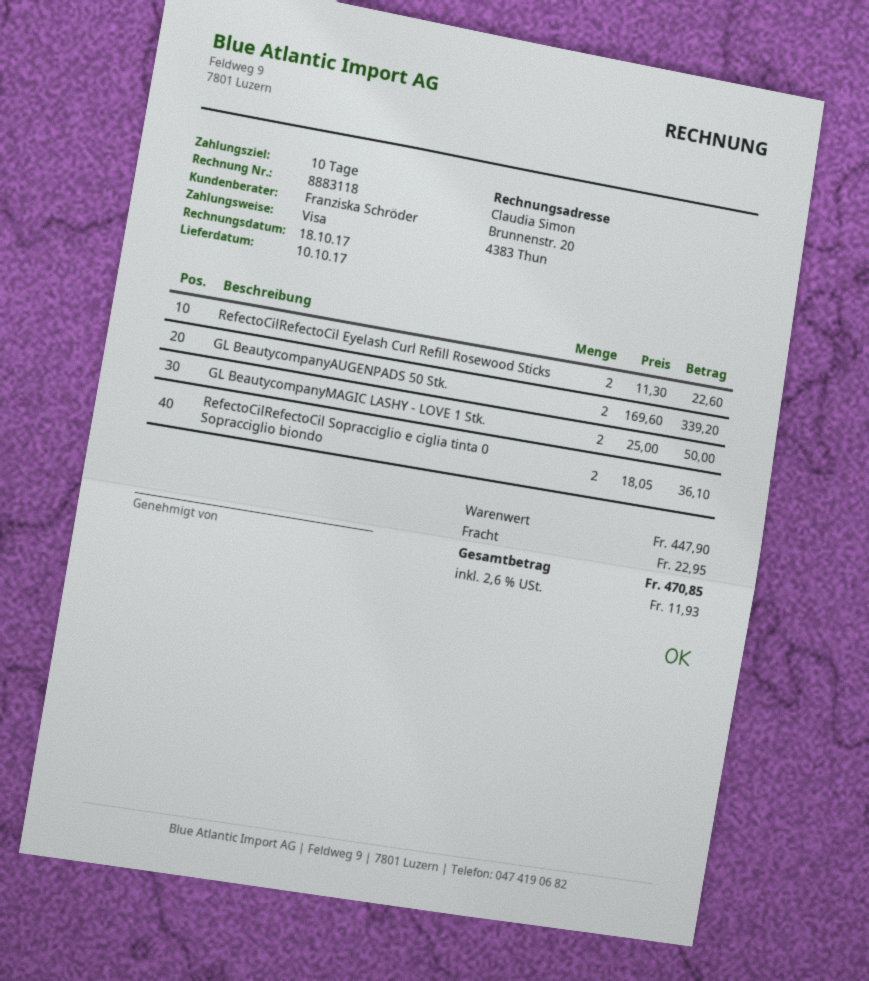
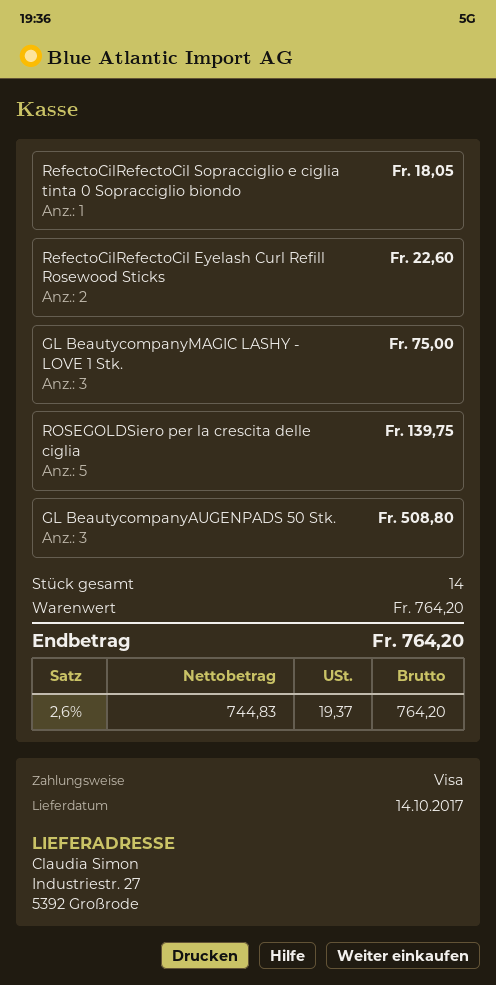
delivery date: 2017-10-10 -> 2017-10-14
GL BeautycompanyAUGENPADS 50 Stk.: 2 for 339.20 -> 3 for 508.80
GL BeautycompanyMAGIC LASHY - LOVE 1 Stk.: 2 for 50.00 -> 3 for 75.00
RefectoCilRefectoCil Sopracciglio e ciglia tinta 0 Sopracciglio biondo: 2 for 36.10 -> 1 for 18.05
ROSEGOLDSiero per la crescita delle ciglia: none -> 5 for 139.75
subtotal: 447.90 -> 764.20
shipping: 22.95 -> none
tax: 2.6% = 11.93 -> 2.6% = 19.37
total: 470.85 -> 764.20

